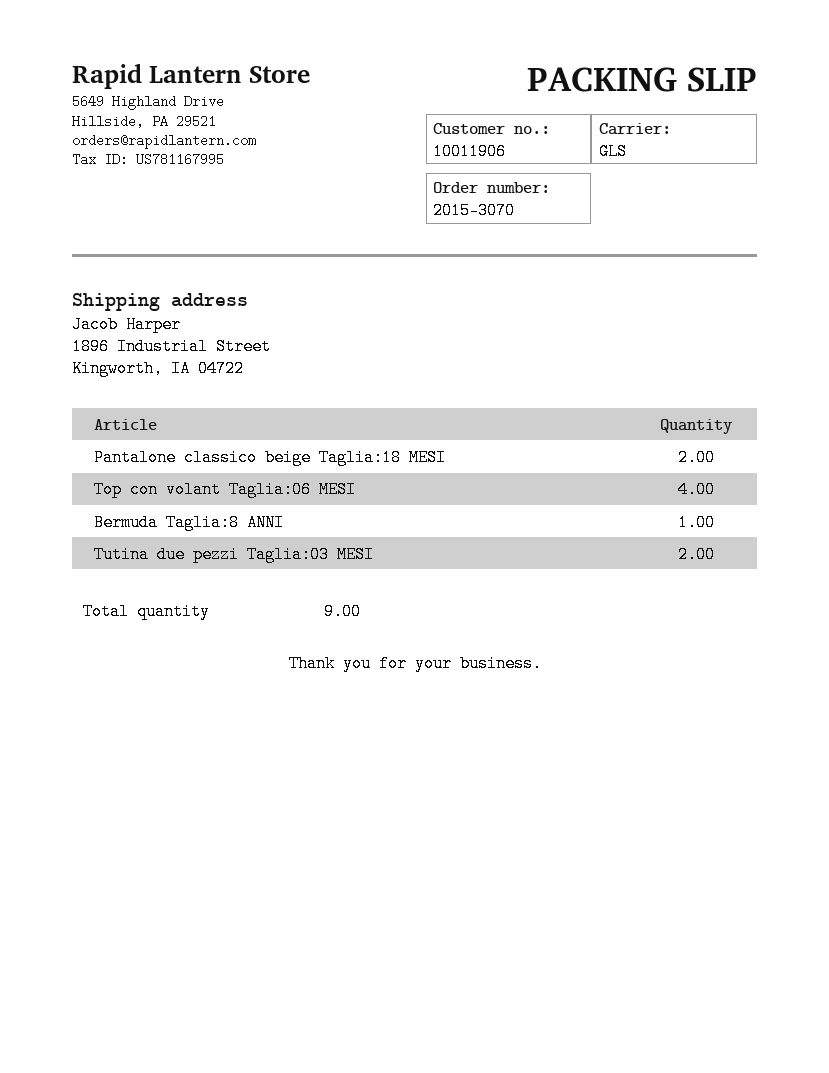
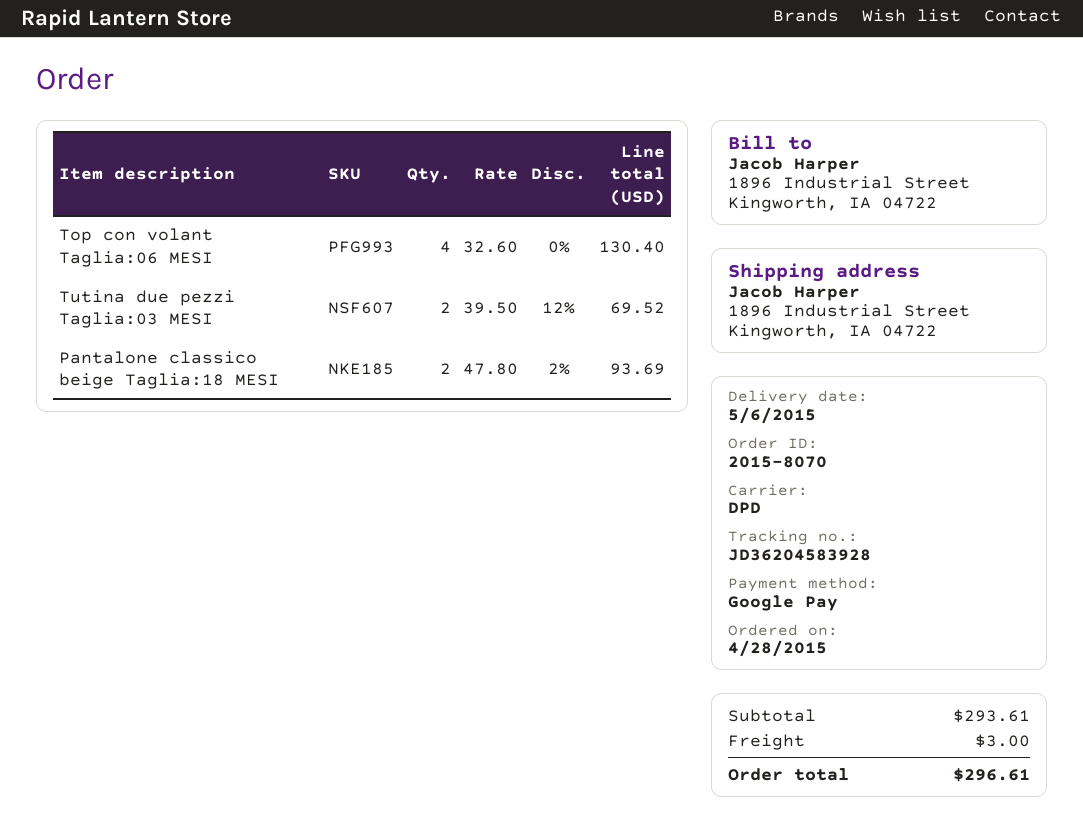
order number: 2015-3070 -> 2015-8070
shipping method: GLS -> DPD
Bermuda Taglia:8 ANNI: 1 -> none

